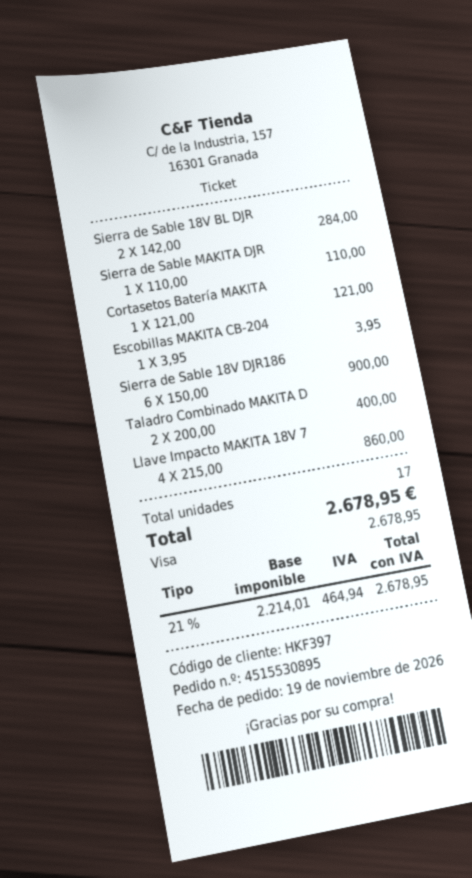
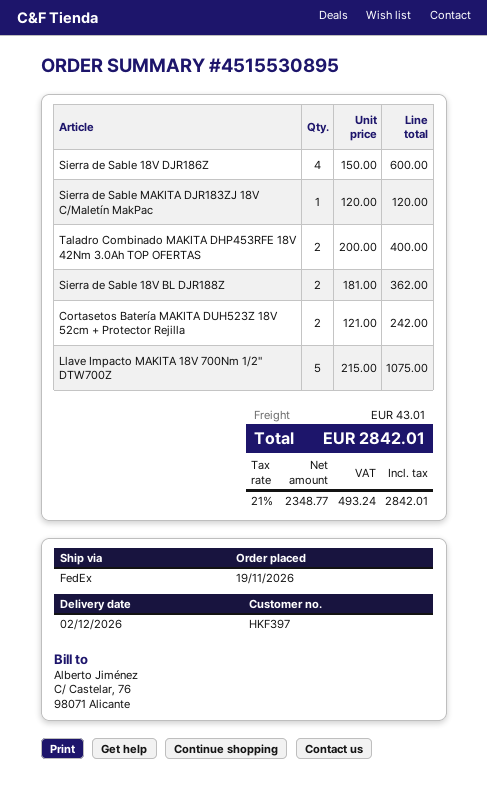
Sierra de Sable 18V BL DJR: 2 x 142.00 = 284.00 -> 2 x 181.00 = 362.00
Sierra de Sable MAKITA DJR: 1 x 110.00 = 110.00 -> 1 x 120.00 = 120.00
Cortasetos Batería MAKITA: 1 x 121.00 = 121.00 -> 2 x 121.00 = 242.00
Escobillas MAKITA CB-204: 1 x 3.95 = 3.95 -> none
Sierra de Sable 18V DJR186: 6 x 150.00 = 900.00 -> 4 x 150.00 = 600.00
Llave Impacto MAKITA 18V 7: 4 x 215.00 = 860.00 -> 5 x 215.00 = 1075.00
shipping: none -> 43.01
net: 2214.01 -> 2348.77
tax: 21% = 464.94 -> 21% = 493.24
total: 2678.95 -> 2842.01

